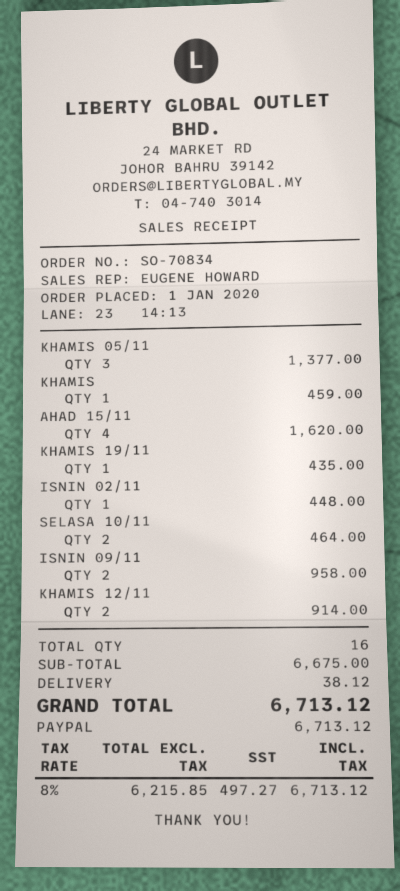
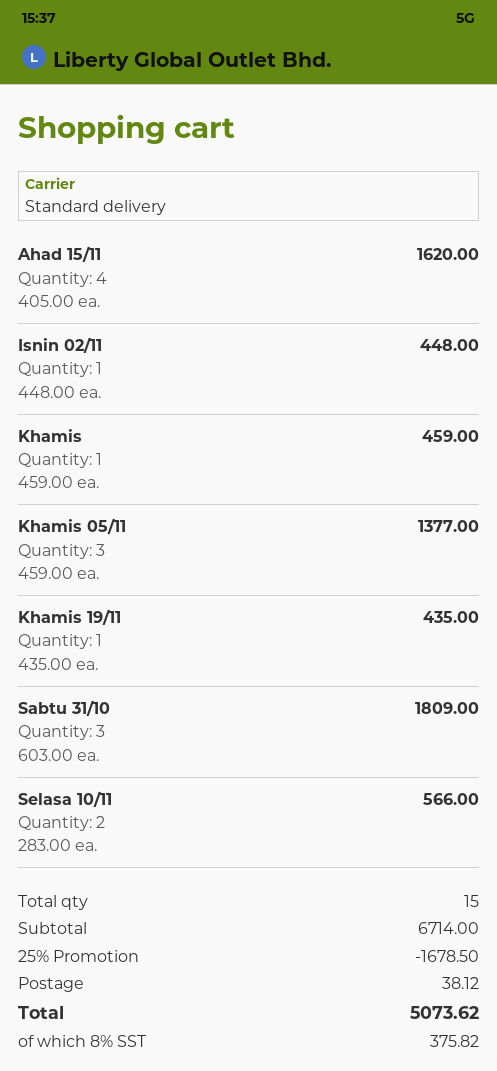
SELASA 10/11: 2 for 464.00 -> 2 for 566.00
ISNIN 09/11: 2 for 958.00 -> none
KHAMIS 12/11: 2 for 914.00 -> none
Sabtu 31/10: none -> 3 for 1809.00
total quantity: 16 -> 15
subtotal: 6675.00 -> 6714.00
discount: none -> 25% = 1678.50
tax: 8% = 497.27 -> 8% = 375.82
total: 6713.12 -> 5073.62

